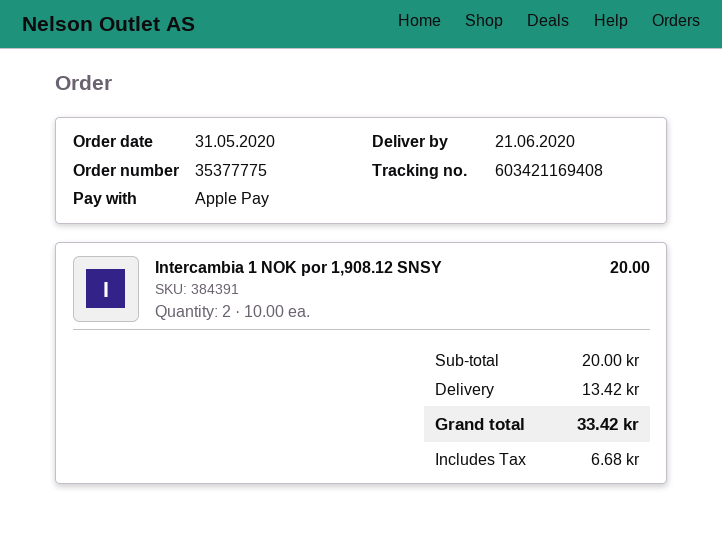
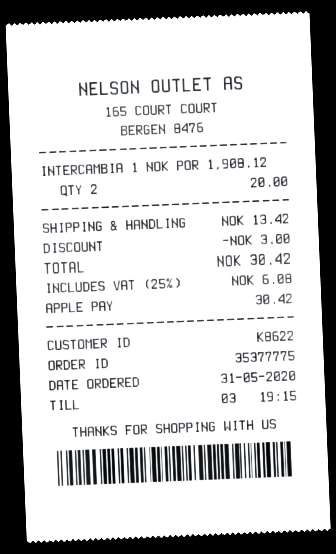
discount: none -> 3.00
tax: 6.68 -> 6.08
total: 33.42 -> 30.42

